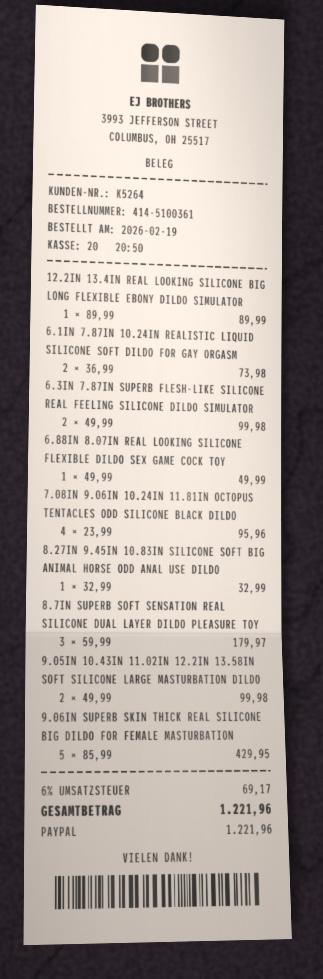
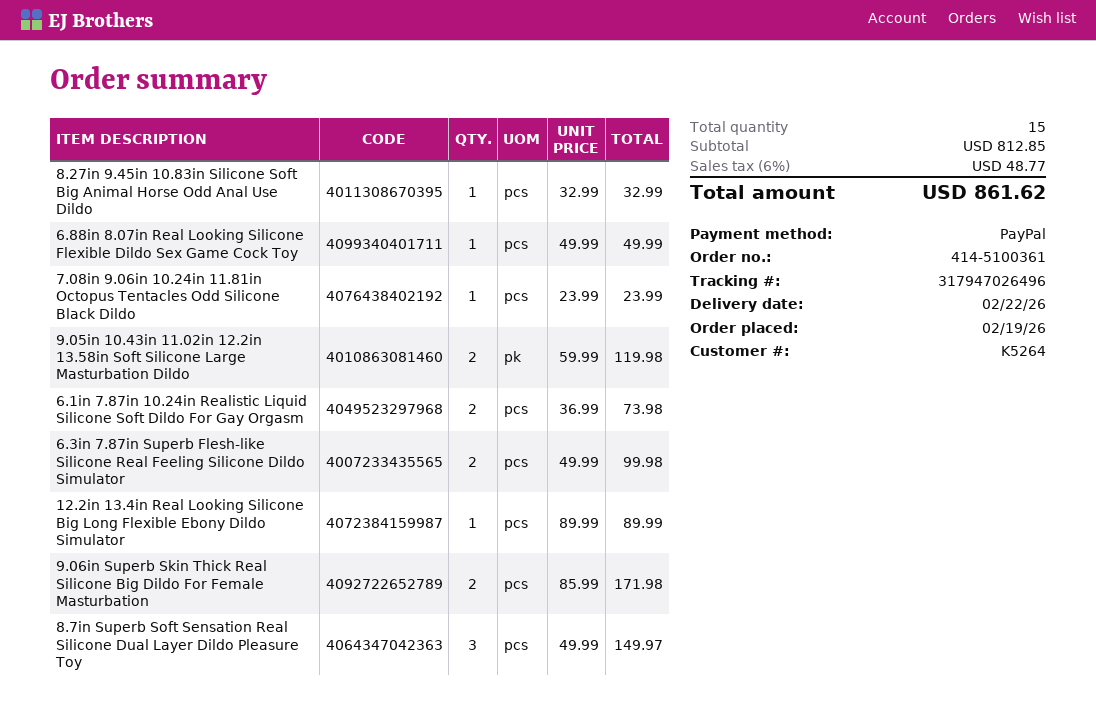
7.08IN 9.06IN 10.24IN 11.81IN OCTOPUS TENTACLES ODD SILICONE BLACK DILDO: 4 x 23.99 = 95.96 -> 1 x 23.99 = 23.99
8.7IN SUPERB SOFT SENSATION REAL SILICONE DUAL LAYER DILDO PLEASURE TOY: 3 x 59.99 = 179.97 -> 3 x 49.99 = 149.97
9.05IN 10.43IN 11.02IN 12.2IN 13.58IN SOFT SILICONE LARGE MASTURBATION DILDO: 2 x 49.99 = 99.98 -> 2 x 59.99 = 119.98
9.06IN SUPERB SKIN THICK REAL SILICONE BIG DILDO FOR FEMALE MASTURBATION: 5 x 85.99 = 429.95 -> 2 x 85.99 = 171.98
tax: 6% = 69.17 -> 6% = 48.77
total: 1221.96 -> 861.62

